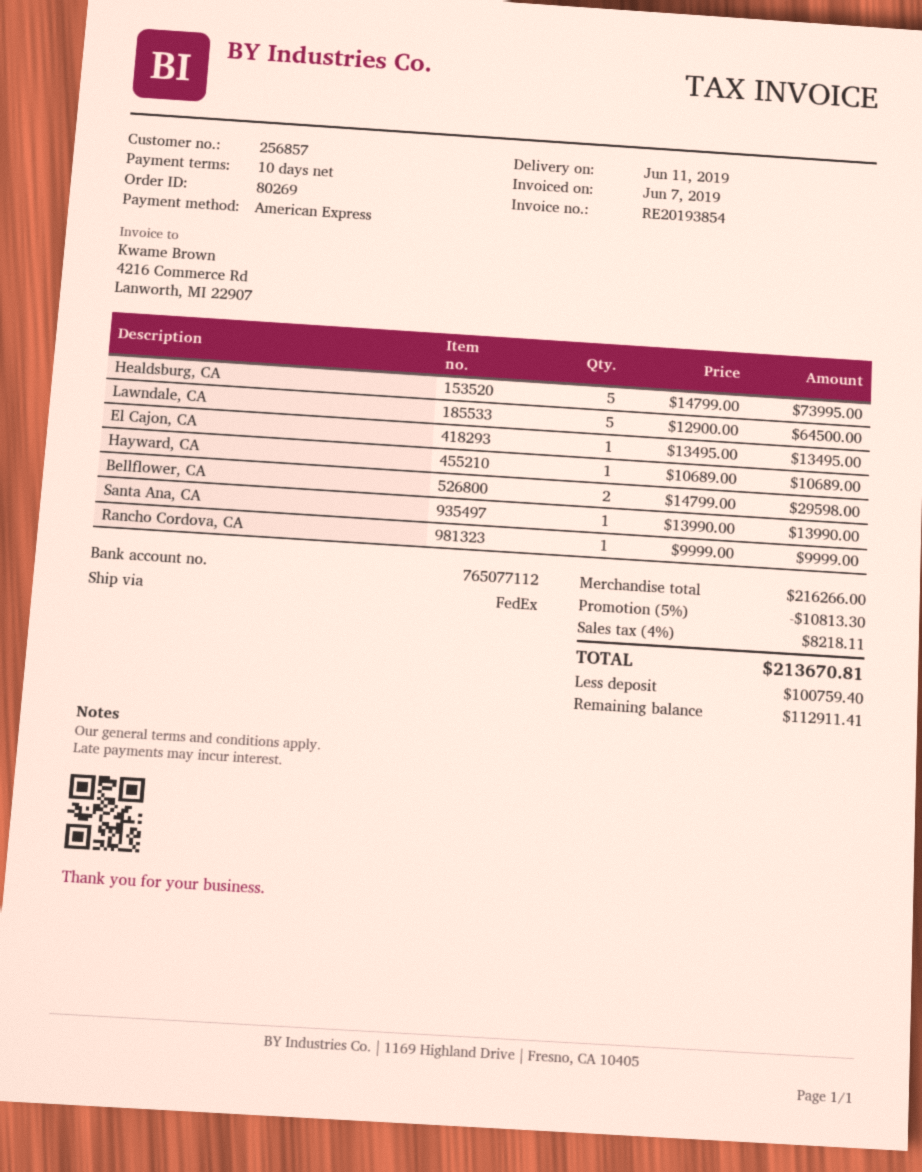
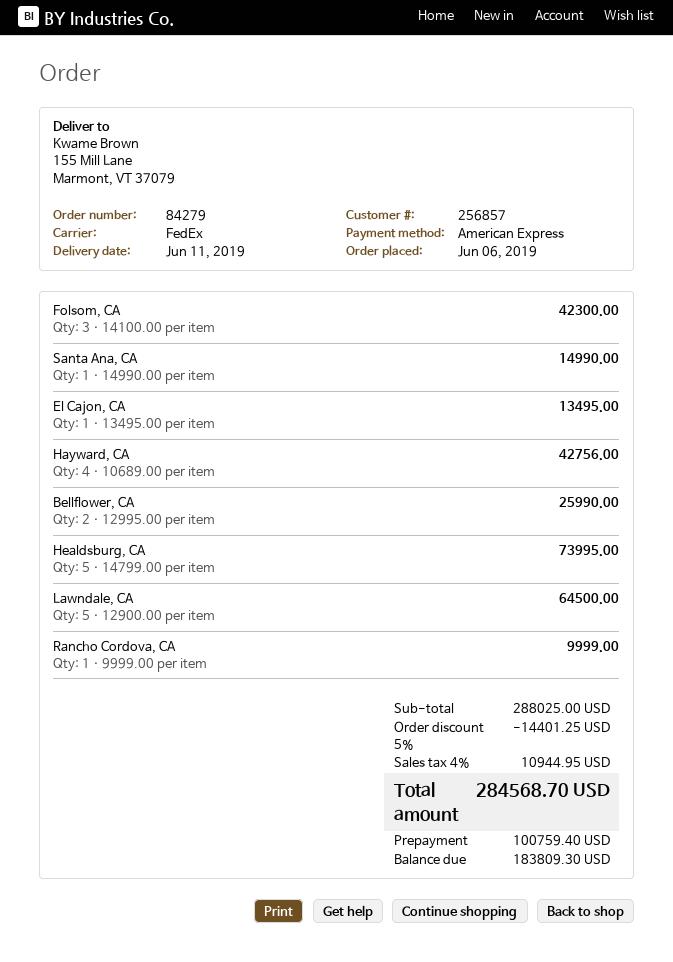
order number: 80269 -> 84279
Hayward, CA: 1 x 10689.00 = 10689.00 -> 4 x 10689.00 = 42756.00
Bellflower, CA: 2 x 14799.00 = 29598.00 -> 2 x 12995.00 = 25990.00
Santa Ana, CA: 1 x 13990.00 = 13990.00 -> 1 x 14990.00 = 14990.00
Folsom, CA: none -> 3 x 14100.00 = 42300.00
subtotal: 216266.00 -> 288025.00
discount: 5% = 10813.30 -> 5% = 14401.25
tax: 4% = 8218.11 -> 4% = 10944.95
total: 213670.81 -> 284568.70
balance: 112911.41 -> 183809.30

